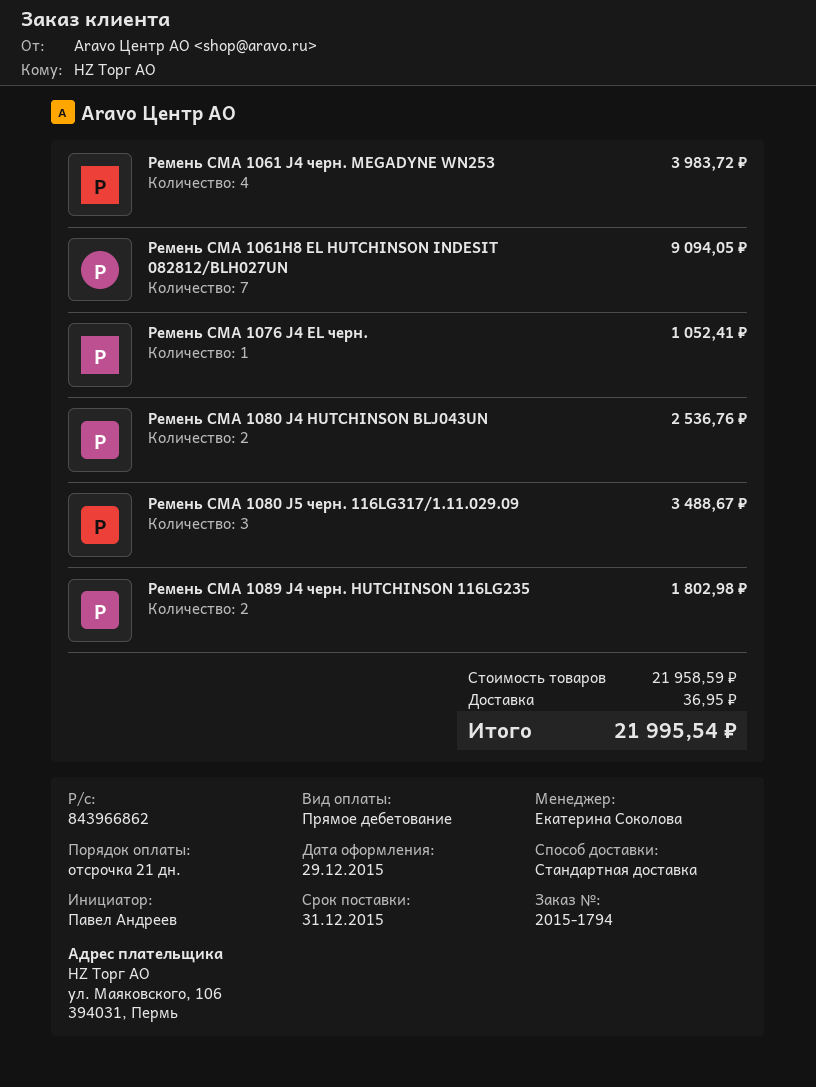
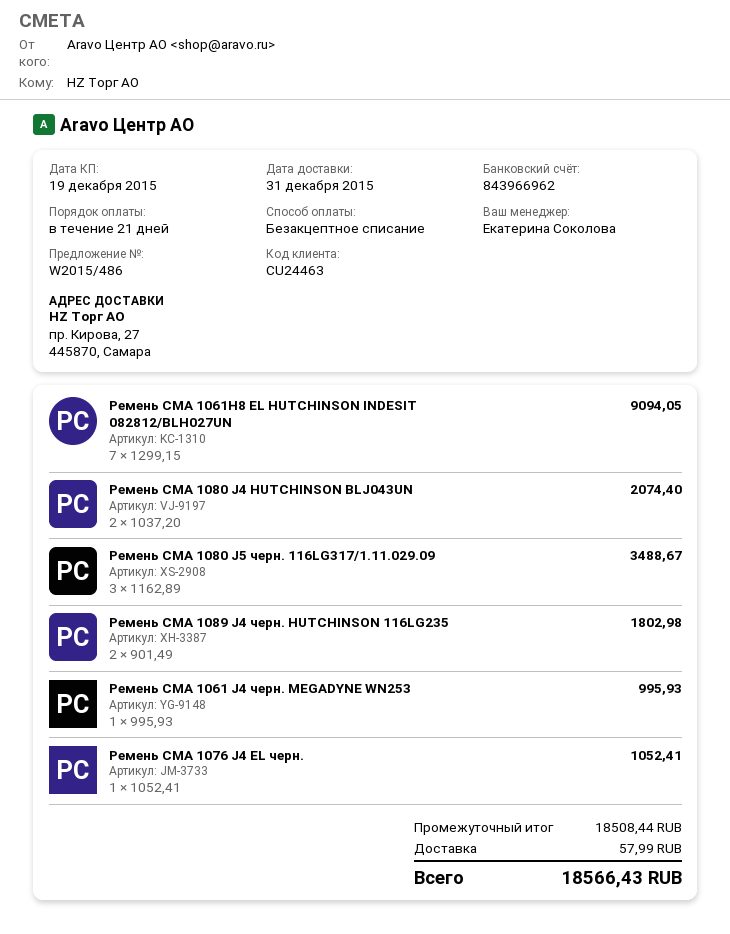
bank account: 843966862 -> 843966962
Ремень СМА 1061 J4 черн. MEGADYNE WN253: 4 for 3983.72 -> 1 for 995.93
Ремень СМА 1080 J4 HUTCHINSON BLJ043UN: 2 for 2536.76 -> 2 for 2074.40
subtotal: 21958.59 -> 18508.44
shipping: 36.95 -> 57.99
total: 21995.54 -> 18566.43

